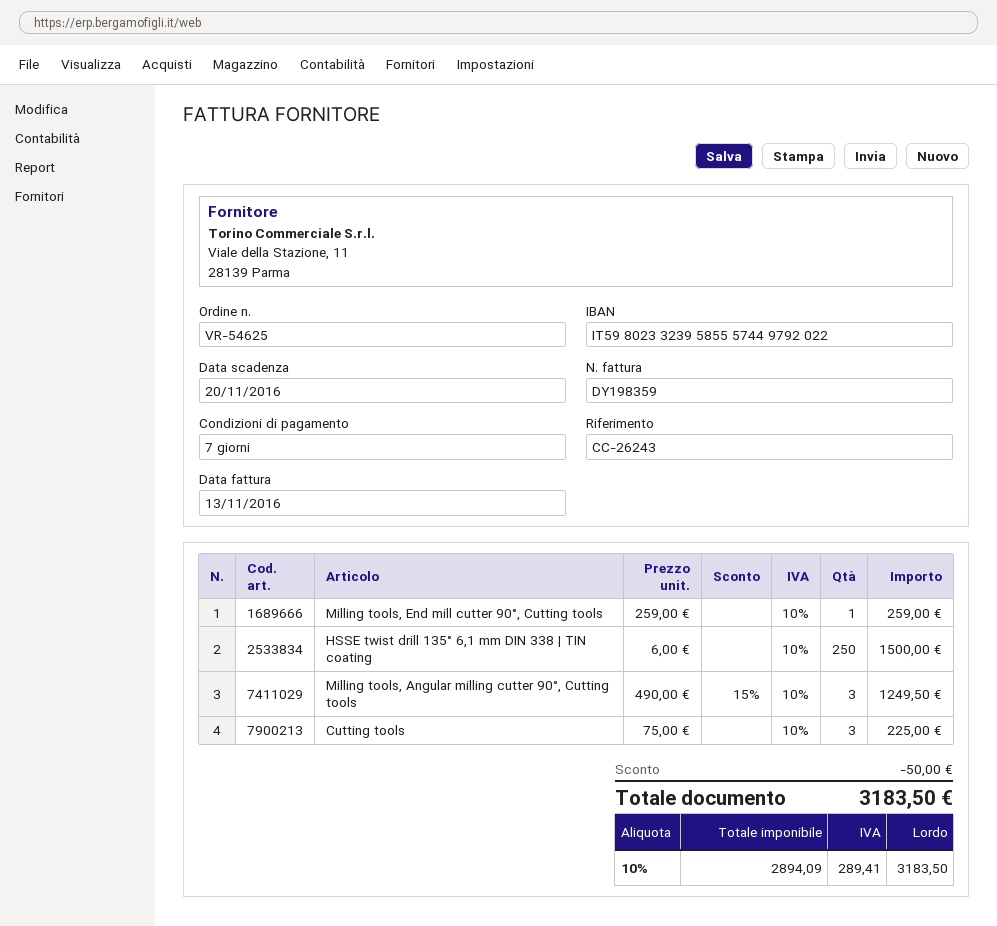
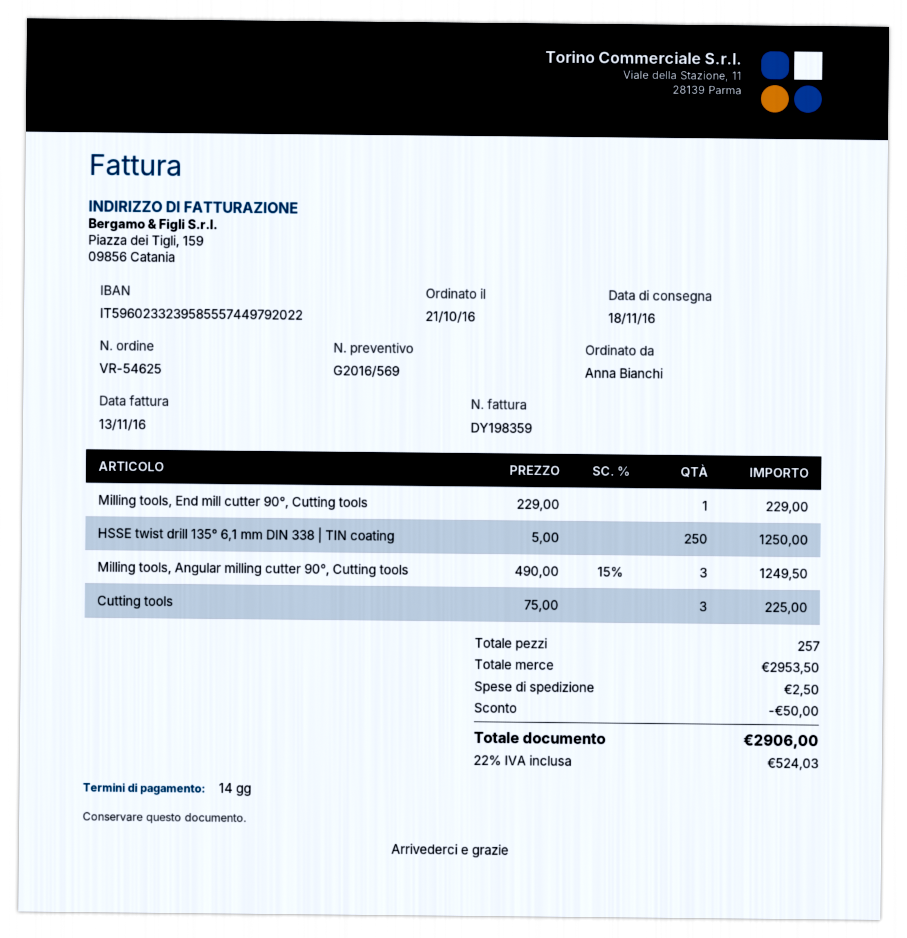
payment terms: 7 days -> 14 days
bank account: IT5980233239585557449792022 -> IT5960233239585557449792022
Milling tools, End mill cutter 90°, Cutting tools: 1 x 259.00 = 259.00 -> 1 x 229.00 = 229.00
HSSE twist drill 135° 6,1 mm DIN 338 | TIN coating: 250 x 6.00 = 1500.00 -> 250 x 5.00 = 1250.00
shipping: none -> 2.50
tax: 10% = 289.41 -> 22% = 524.03
total: 3183.50 -> 2906.00

